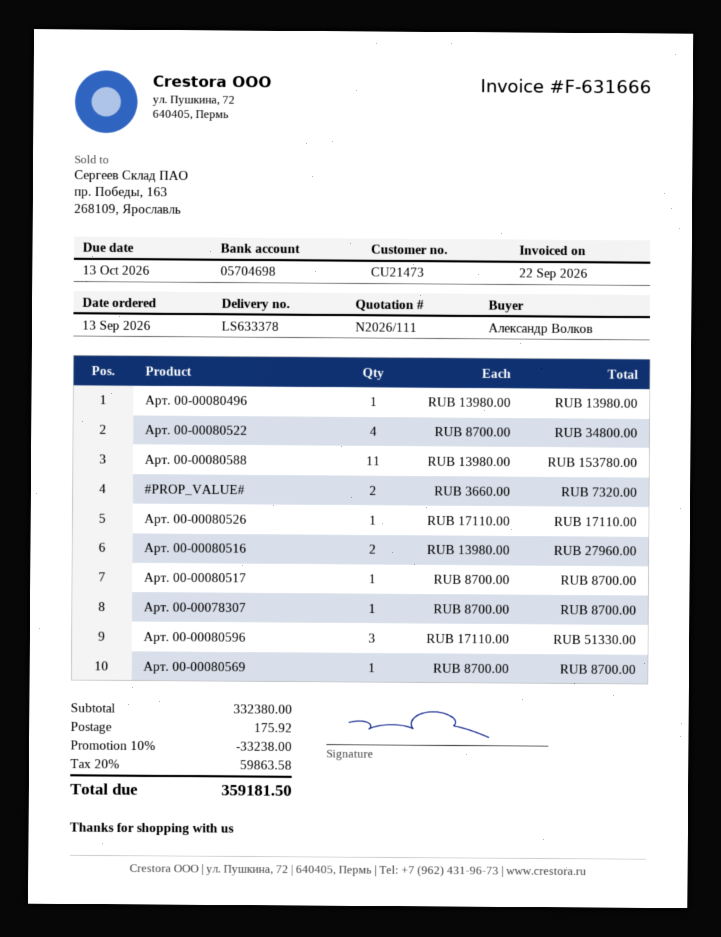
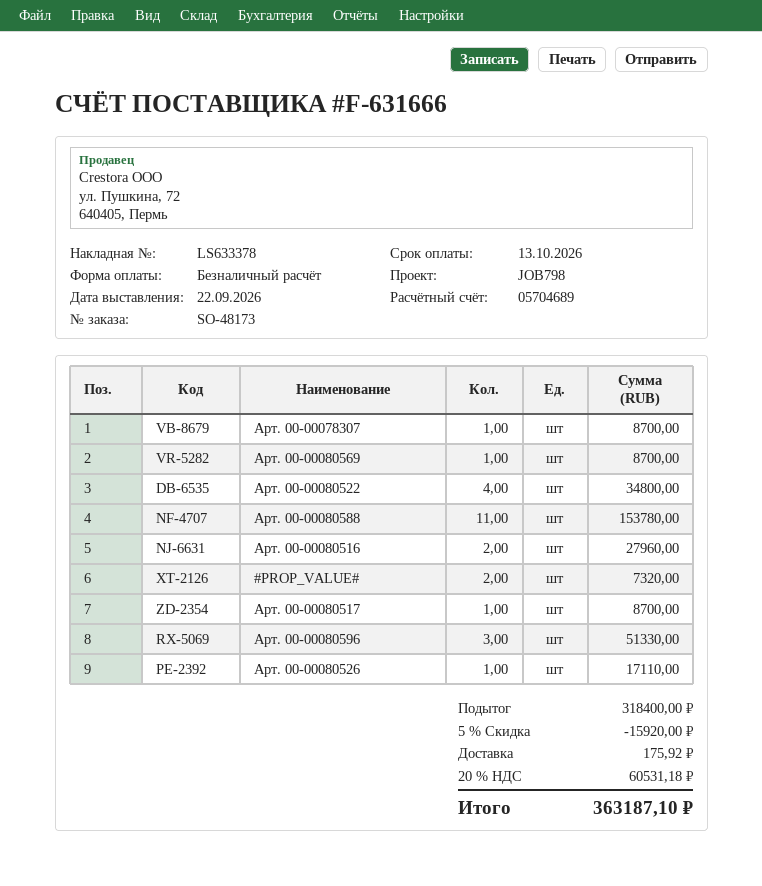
bank account: 05704698 -> 05704689
Арт. 00-00080496: 1 for 13980.00 -> none
subtotal: 332380.00 -> 318400.00
discount: 10% = 33238.00 -> 5% = 15920.00
tax: 20% = 59863.58 -> 20% = 60531.18
total: 359181.50 -> 363187.10

